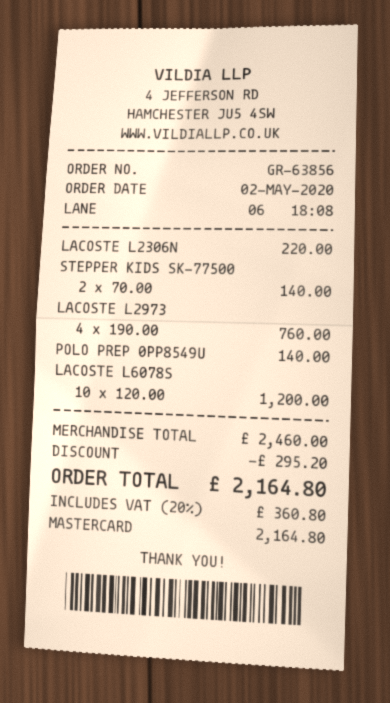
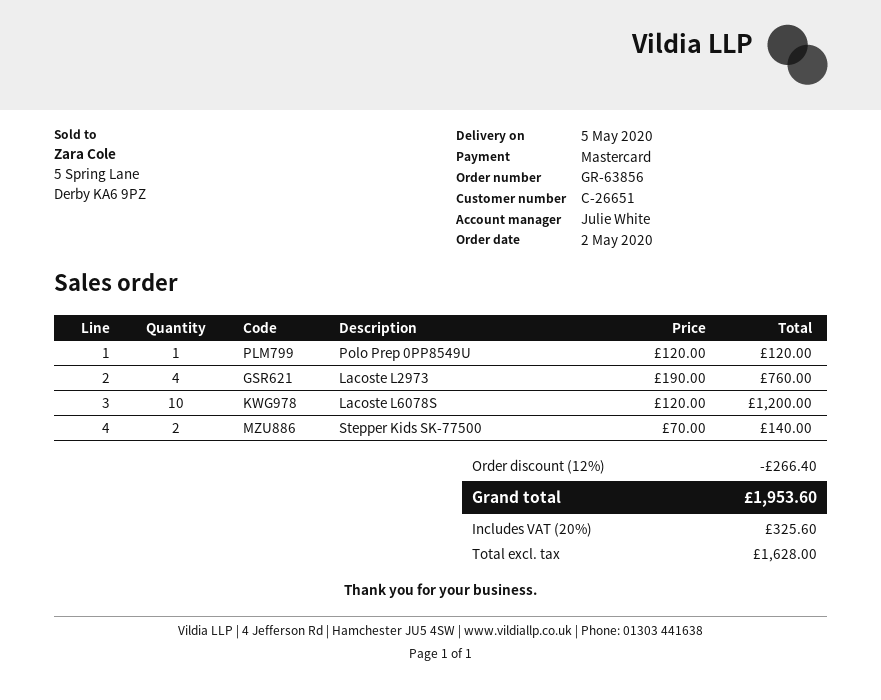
LACOSTE L2306N: 1 x 220.00 = 220.00 -> none
POLO PREP 0PP8549U: 1 x 140.00 = 140.00 -> 1 x 120.00 = 120.00
discount: 295.20 -> 266.40
tax: 20% = 360.80 -> 20% = 325.60
total: 2164.80 -> 1953.60

